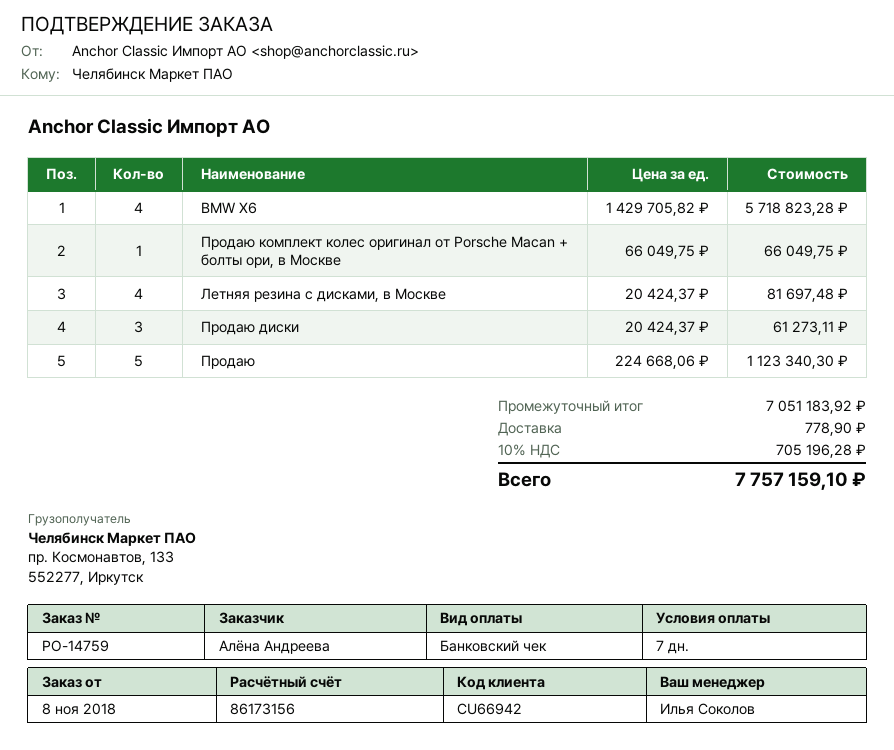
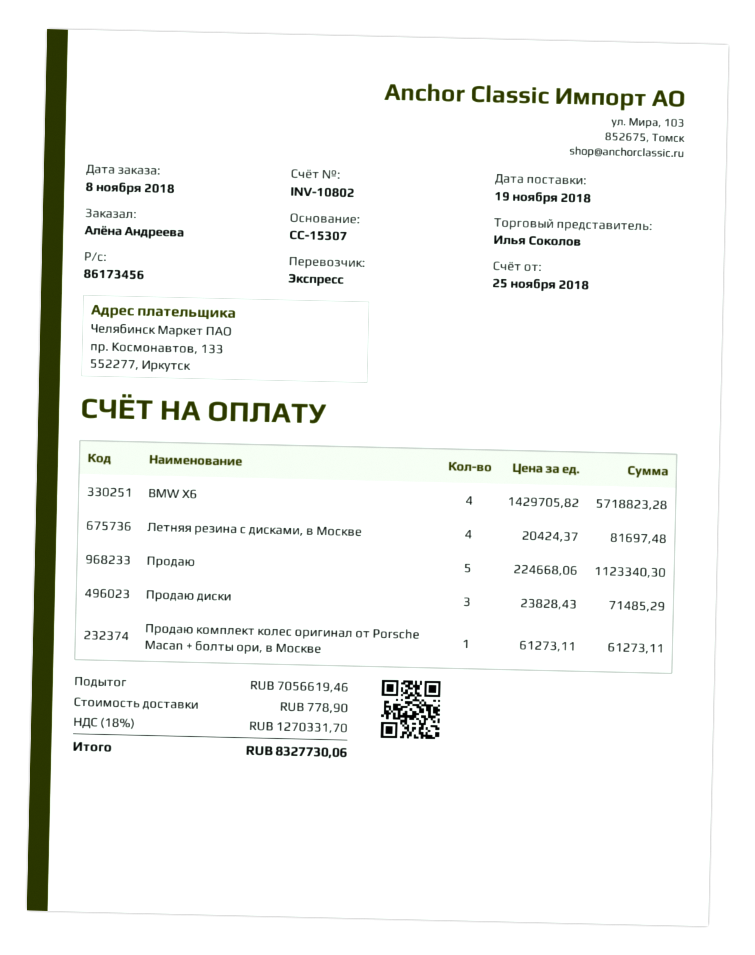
bank account: 86173156 -> 86173456
Продаю комплект колес оригинал от Porsche Macan + болты ори, в Москве: 1 x 66049.75 = 66049.75 -> 1 x 61273.11 = 61273.11
Продаю диски: 3 x 20424.37 = 61273.11 -> 3 x 23828.43 = 71485.29
subtotal: 7051183.92 -> 7056619.46
tax: 10% = 705196.28 -> 18% = 1270331.70
total: 7757159.10 -> 8327730.06

